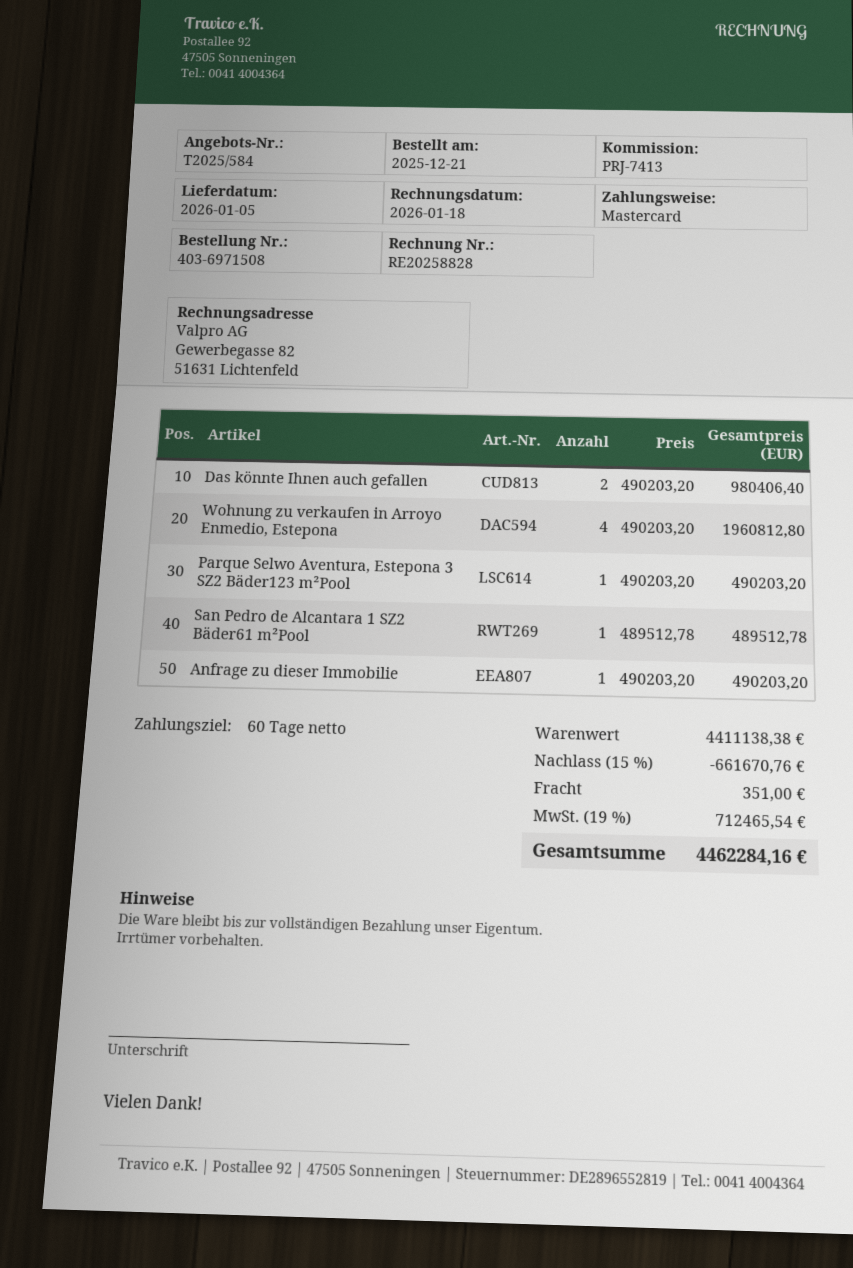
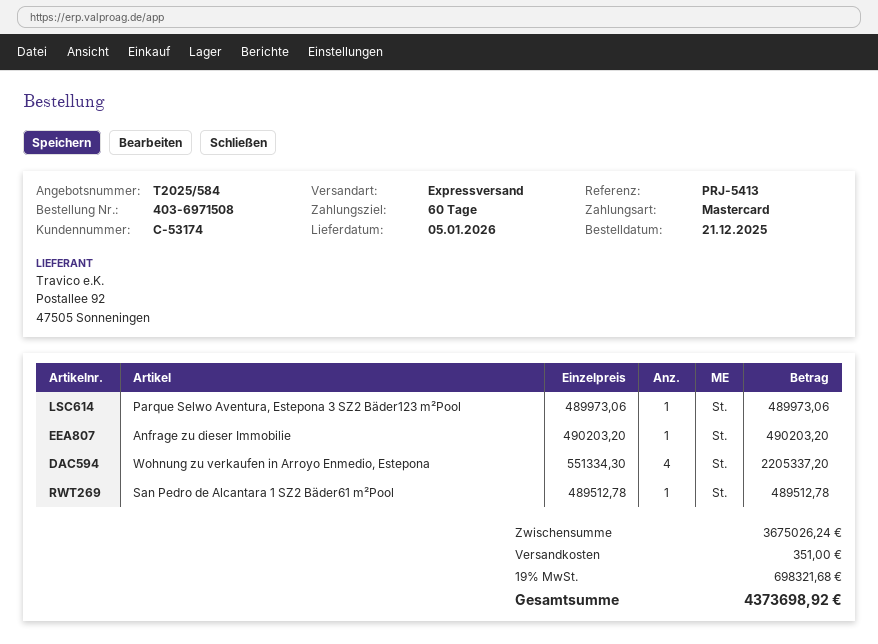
reference: PRJ-7413 -> PRJ-5413
Das könnte Ihnen auch gefallen: 2 x 490203.20 = 980406.40 -> none
Wohnung zu verkaufen in Arroyo Enmedio, Estepona: 4 x 490203.20 = 1960812.80 -> 4 x 551334.30 = 2205337.20
Parque Selwo Aventura, Estepona 3 SZ2 Bäder123 m²Pool: 1 x 490203.20 = 490203.20 -> 1 x 489973.06 = 489973.06
subtotal: 4411138.38 -> 3675026.24
discount: 15% = 661670.76 -> none
tax: 19% = 712465.54 -> 19% = 698321.68
total: 4462284.16 -> 4373698.92

